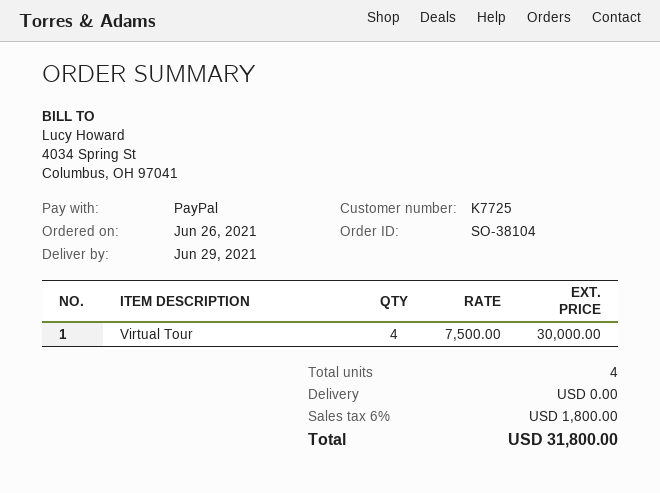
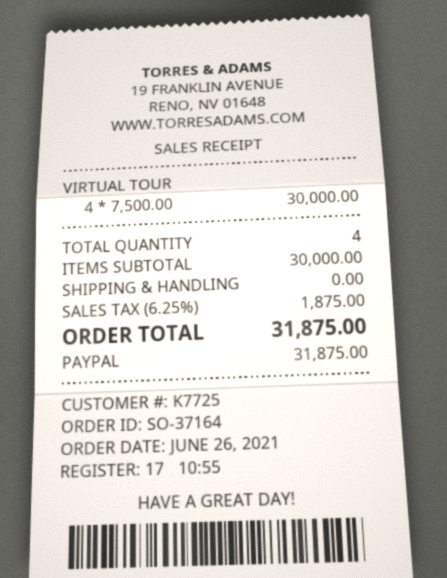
order number: SO-38104 -> SO-37164
tax: 6% = 1800.00 -> 6.25% = 1875.00
total: 31800.00 -> 31875.00

